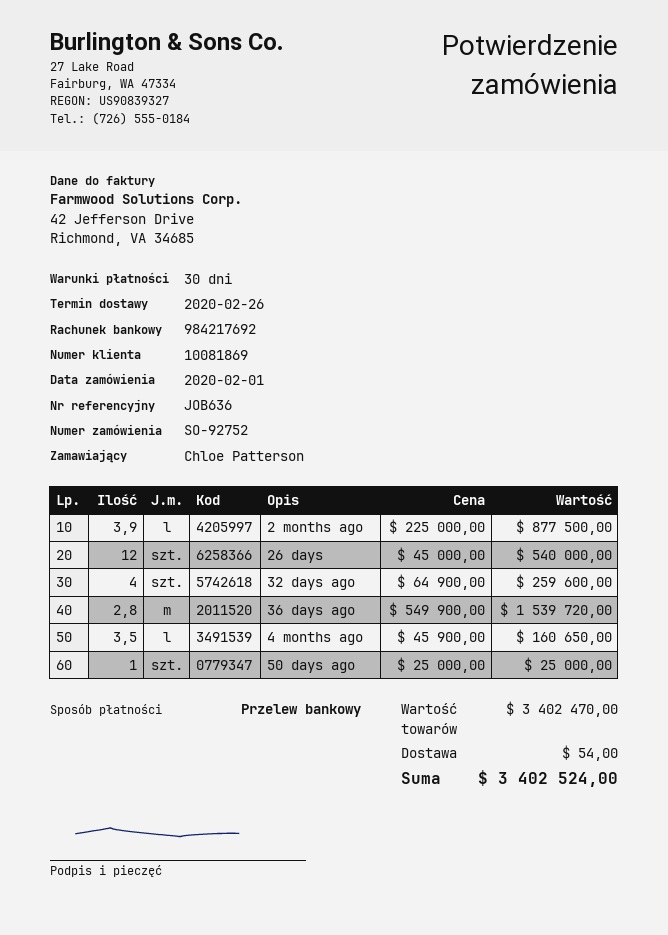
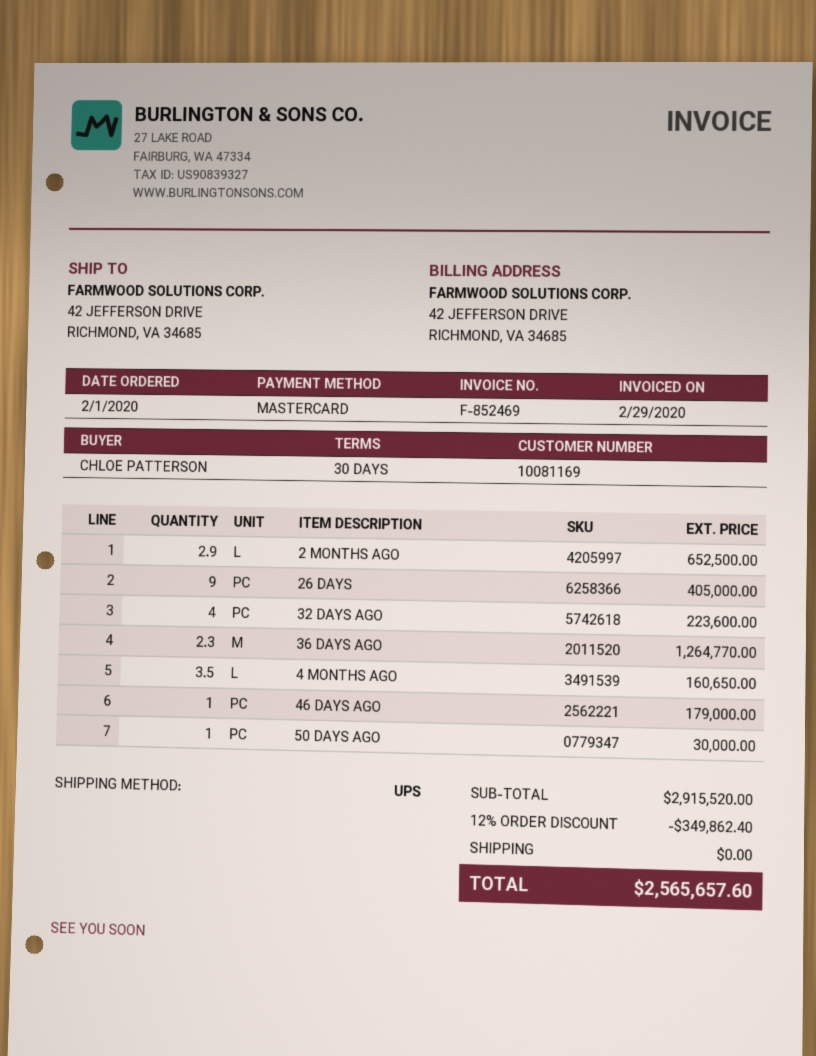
customer number: 10081869 -> 10081169
payment method: bank transfer -> Mastercard
2 months ago: 3.9 for 877500.00 -> 2.9 for 652500.00
26 days: 12 for 540000.00 -> 9 for 405000.00
32 days ago: 4 for 259600.00 -> 4 for 223600.00
36 days ago: 2.8 for 1539720.00 -> 2.3 for 1264770.00
50 days ago: 1 for 25000.00 -> 1 for 30000.00
46 DAYS AGO: none -> 1 for 179000.00
subtotal: 3402470.00 -> 2915520.00
discount: none -> 12% = 349862.40
shipping: 54.00 -> 0.00
total: 3402524.00 -> 2565657.60

